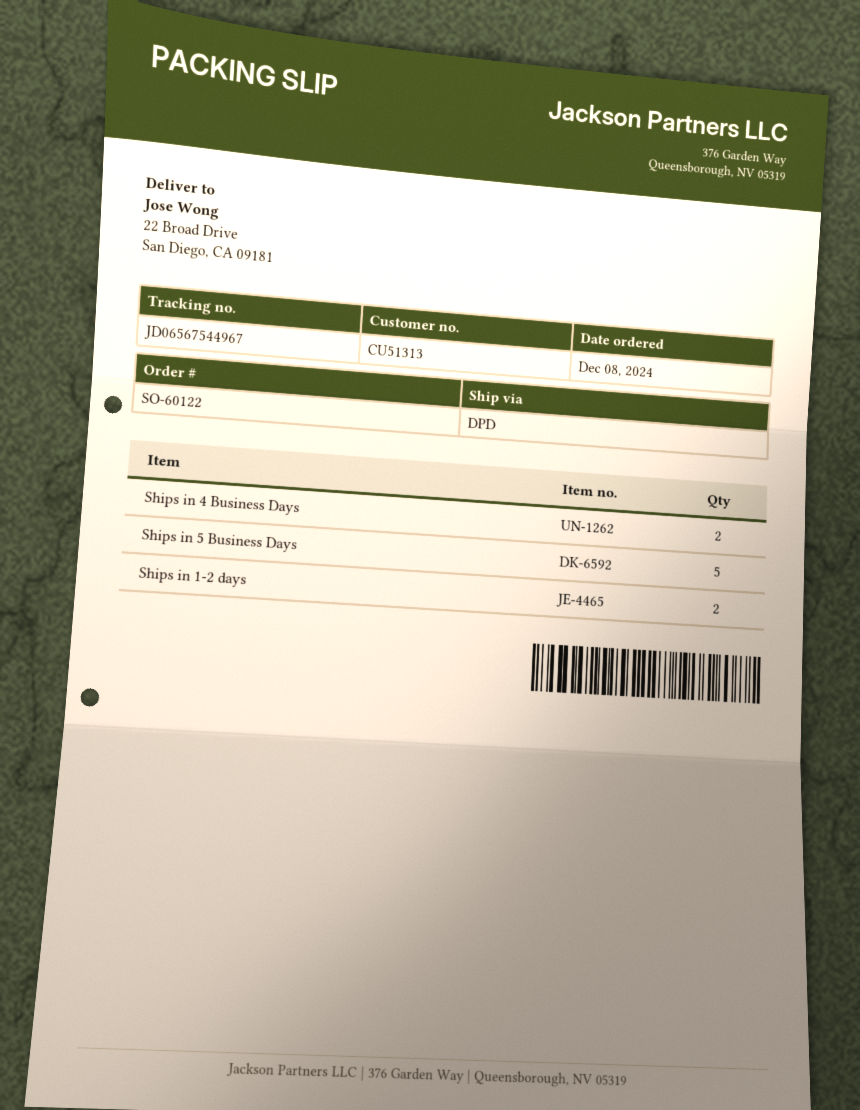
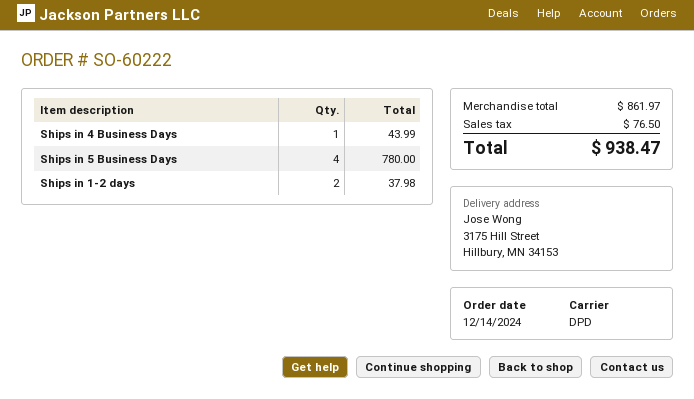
order number: SO-60122 -> SO-60222
order date: 2024-12-08 -> 2024-12-14
ship to: 22 Broad Drive, San Diego, CA 09181 -> 3175 Hill Street, Hillbury, MN 34153
Ships in 4 Business Days: 2 -> 1
Ships in 5 Business Days: 5 -> 4

